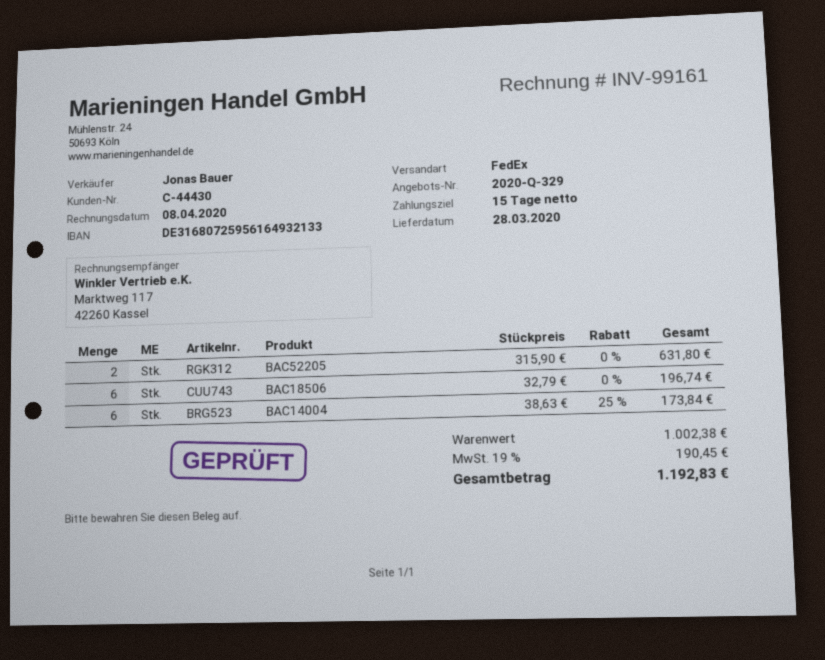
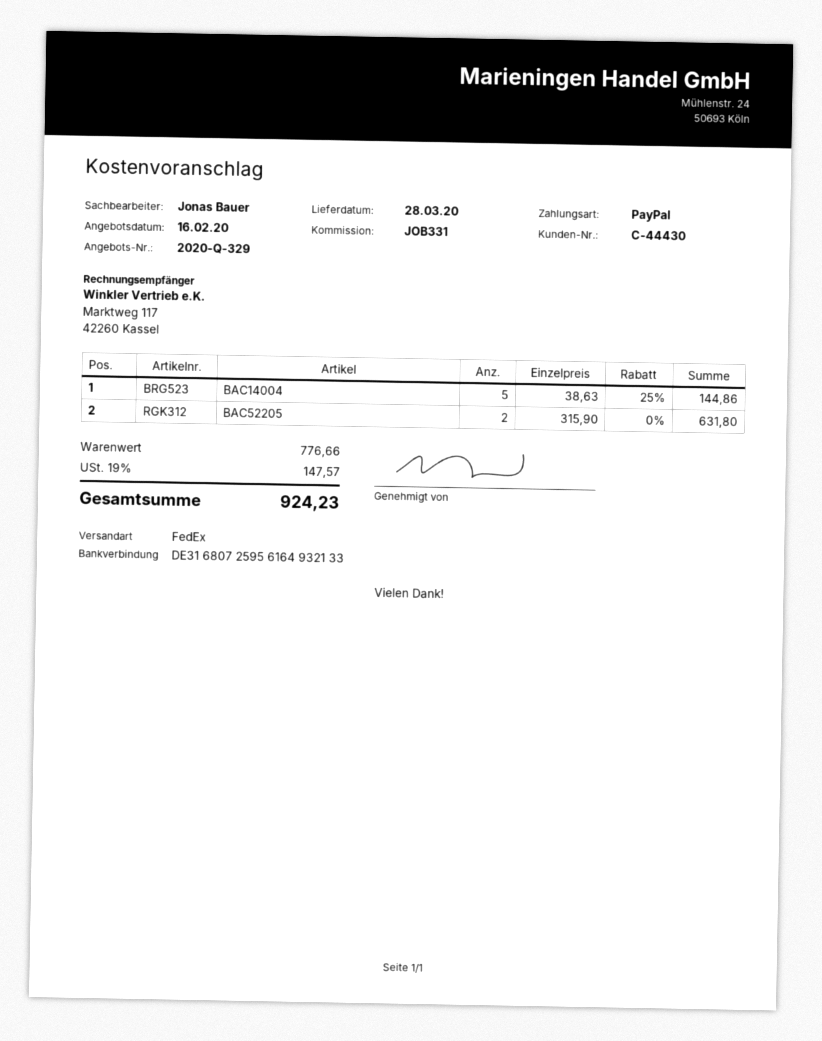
BAC18506: 6 x 32.79 = 196.74 -> none
BAC14004: 6 x 38.63 - 25% = 173.84 -> 5 x 38.63 - 25% = 144.86
subtotal: 1002.38 -> 776.66
tax: 19% = 190.45 -> 19% = 147.57
total: 1192.83 -> 924.23

